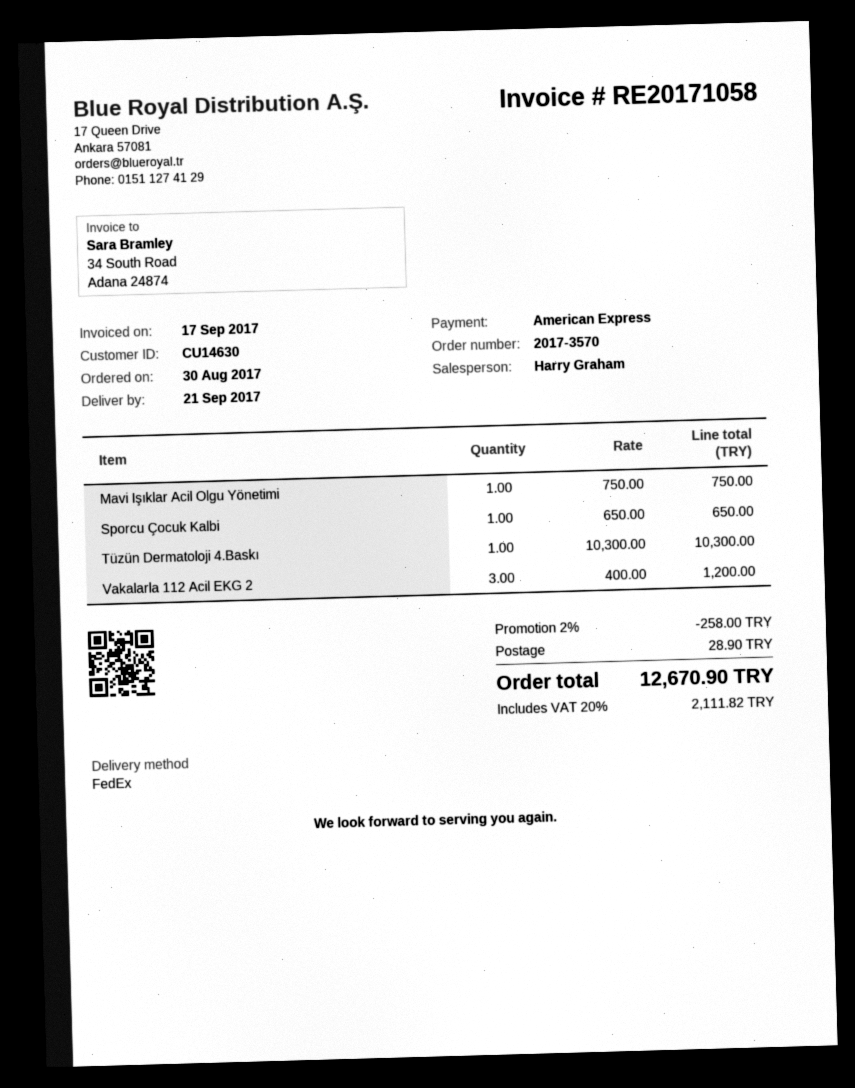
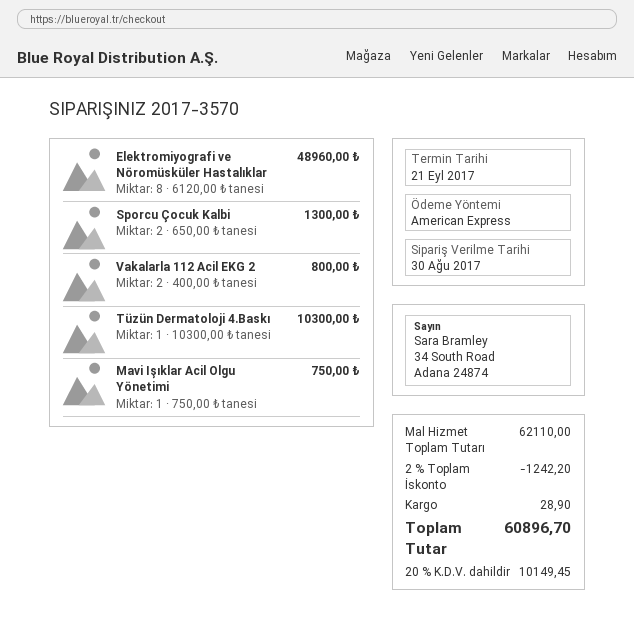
Sporcu Çocuk Kalbi: 1 x 650.00 = 650.00 -> 2 x 650.00 = 1300.00
Vakalarla 112 Acil EKG 2: 3 x 400.00 = 1200.00 -> 2 x 400.00 = 800.00
Elektromiyografi ve Nöromüsküler Hastalıklar: none -> 8 x 6120.00 = 48960.00
discount: 2% = 258.00 -> 2% = 1242.20
tax: 20% = 2111.82 -> 20% = 10149.45
total: 12670.90 -> 60896.70

